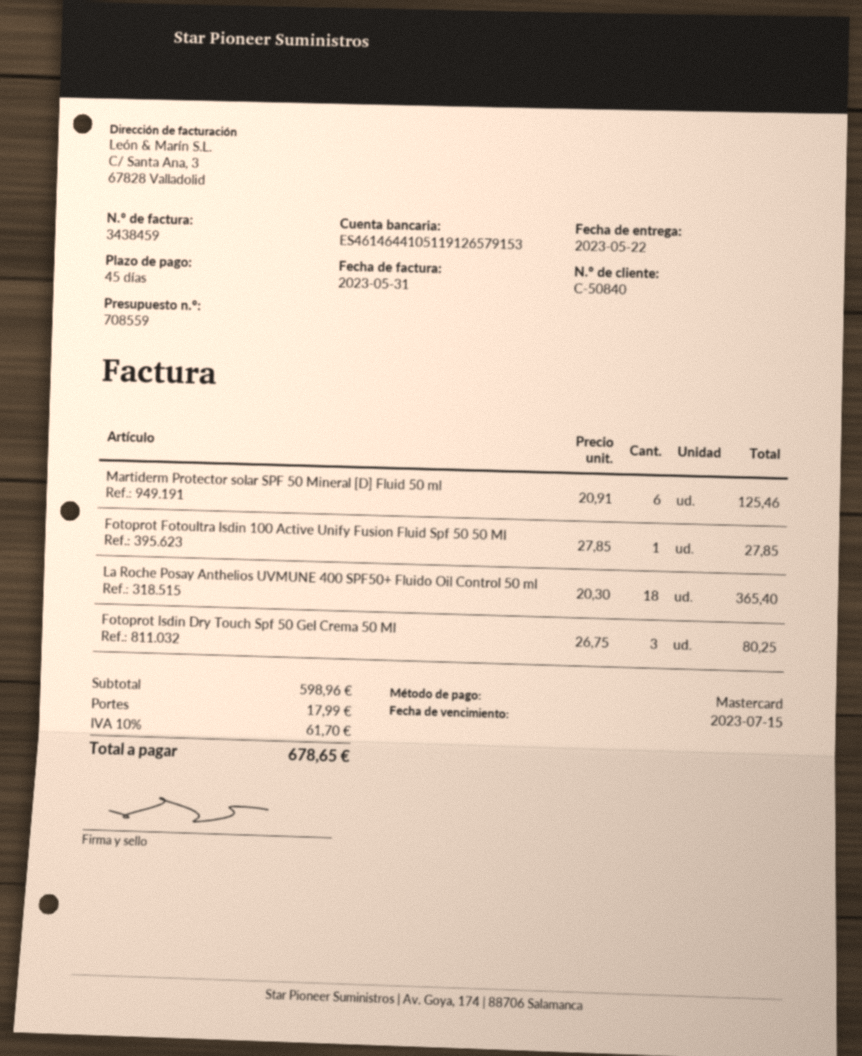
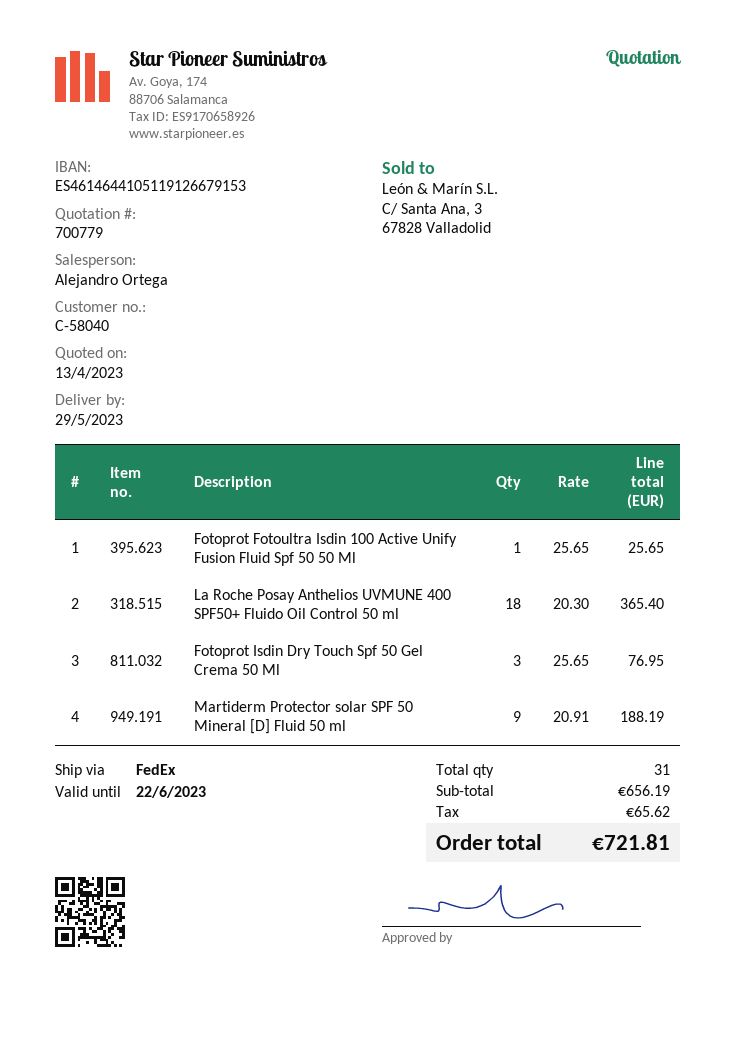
quote number: 708559 -> 700779
delivery date: 2023-05-22 -> 2023-05-29
customer number: C-50840 -> C-58040
bank account: ES4614644105119126579153 -> ES4614644105119126679153
Martiderm Protector solar SPF 50 Mineral [D] Fluid 50 ml: 6 x 20.91 = 125.46 -> 9 x 20.91 = 188.19
Fotoprot Fotoultra Isdin 100 Active Unify Fusion Fluid Spf 50 50 Ml: 1 x 27.85 = 27.85 -> 1 x 25.65 = 25.65
Fotoprot Isdin Dry Touch Spf 50 Gel Crema 50 Ml: 3 x 26.75 = 80.25 -> 3 x 25.65 = 76.95
subtotal: 598.96 -> 656.19
shipping: 17.99 -> none
tax: 61.70 -> 65.62
total: 678.65 -> 721.81

